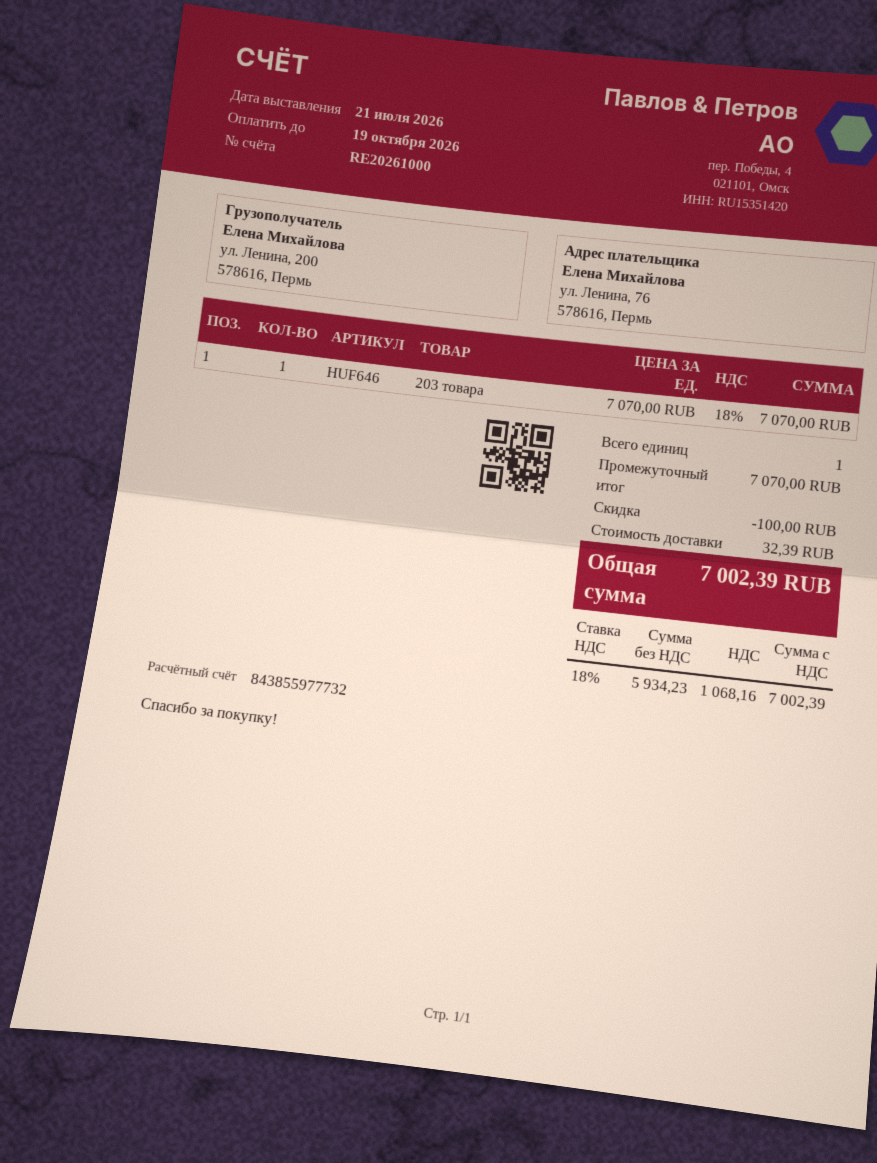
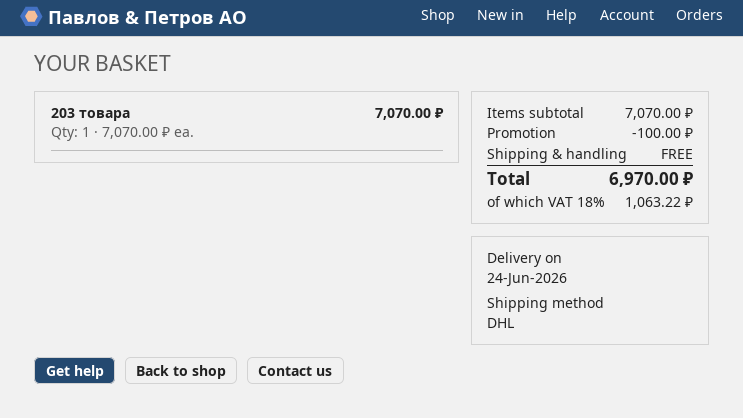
shipping: 32.39 -> 0.00
tax: 18% = 1068.16 -> 18% = 1063.22
total: 7002.39 -> 6970.00

